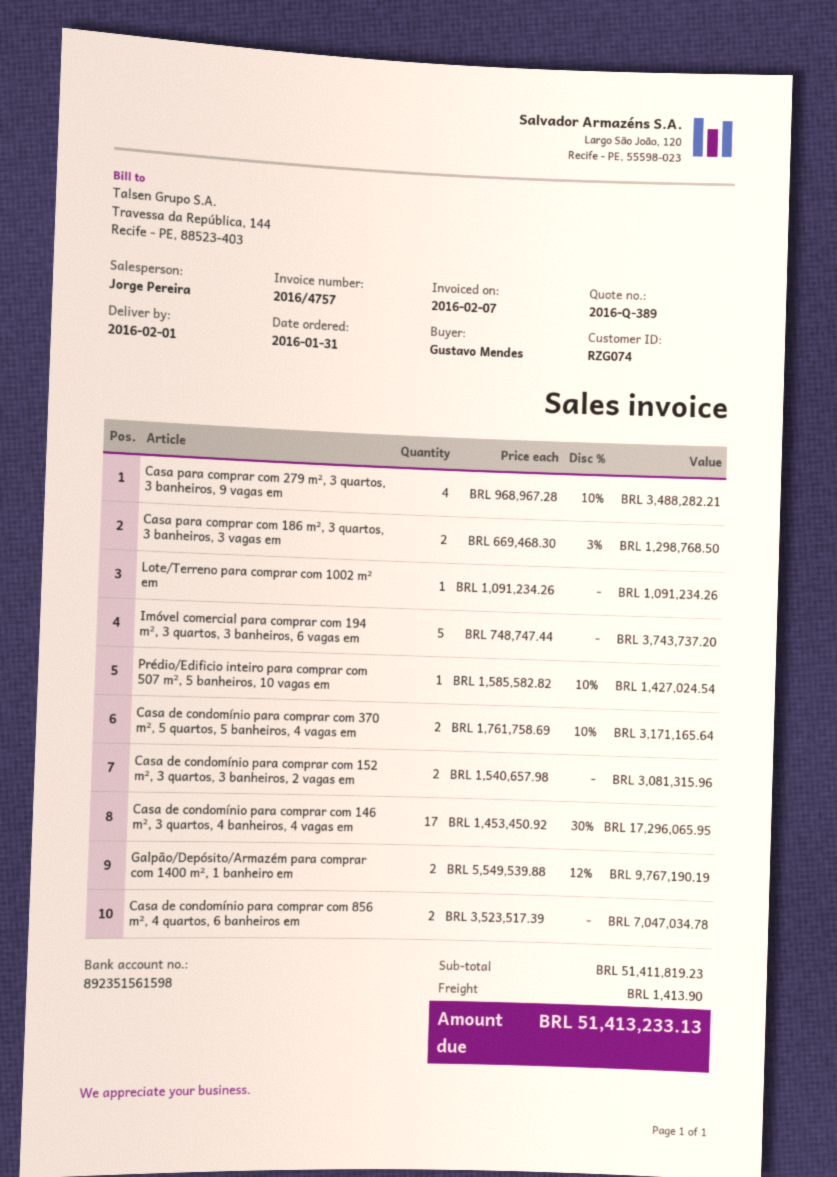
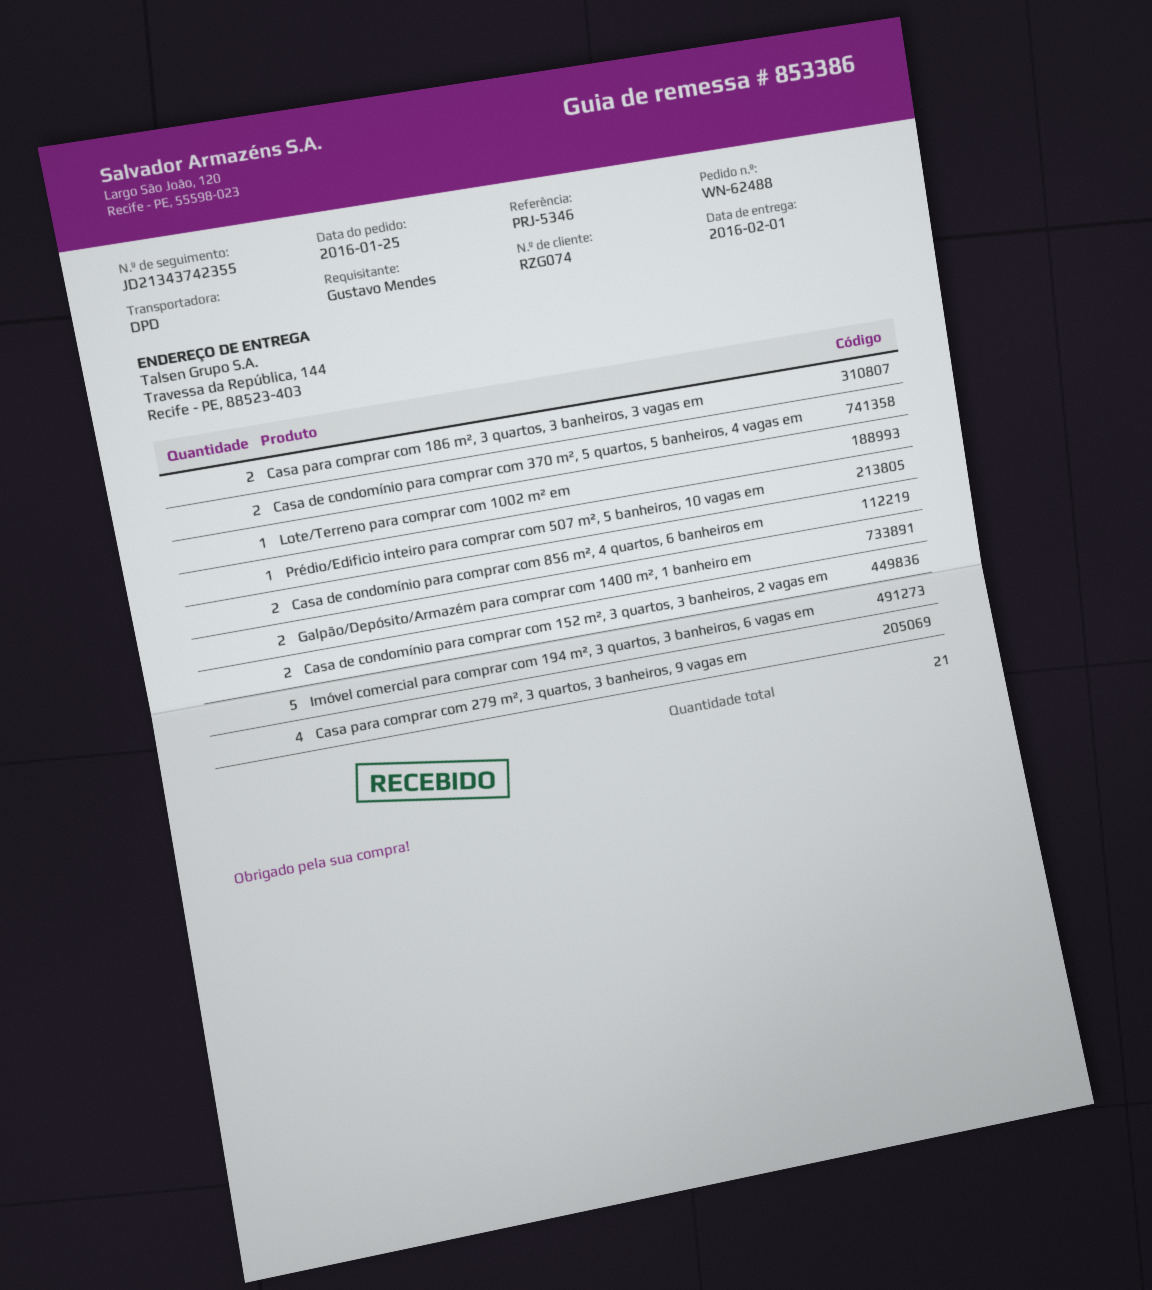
order date: 2016-01-31 -> 2016-01-25
Casa de condomínio para comprar com 146 m², 3 quartos, 4 banheiros, 4 vagas em: 17 -> none

